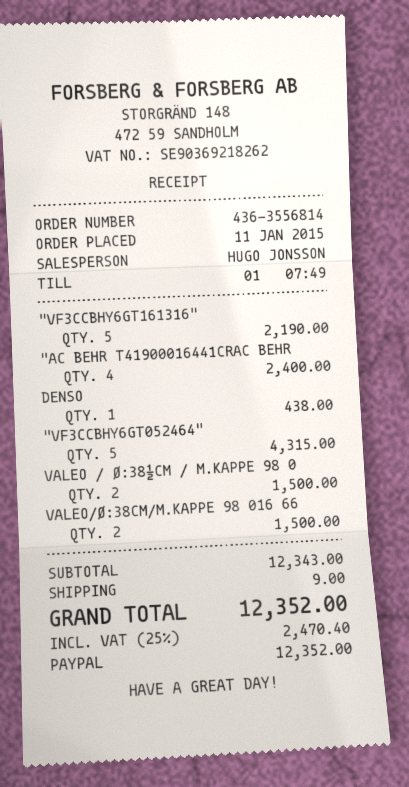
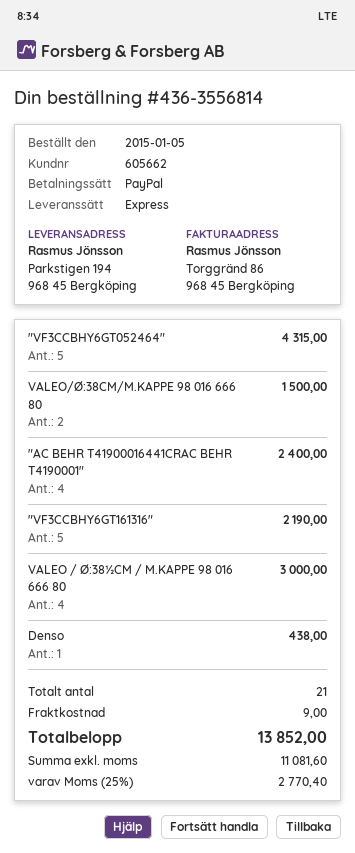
order date: 2015-01-11 -> 2015-01-05
VALEO / Ø:38½CM / M.KAPPE 98 0: 2 for 1500.00 -> 4 for 3000.00
tax: 25% = 2470.40 -> 25% = 2770.40
total: 12352.00 -> 13852.00

